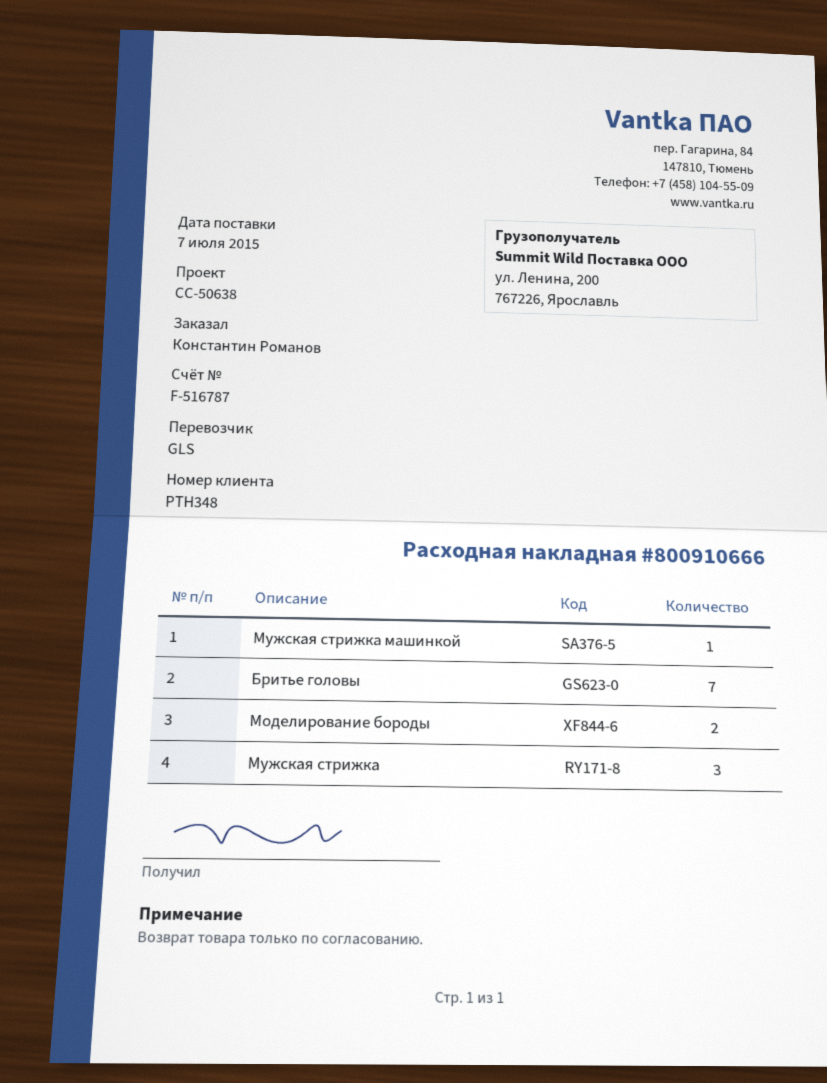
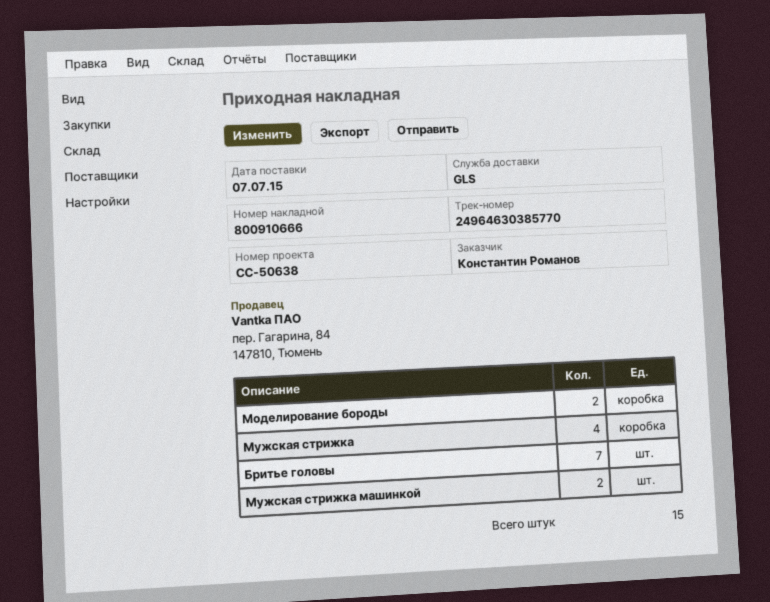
Мужская стрижка машинкой: 1 -> 2
Мужская стрижка: 3 -> 4

